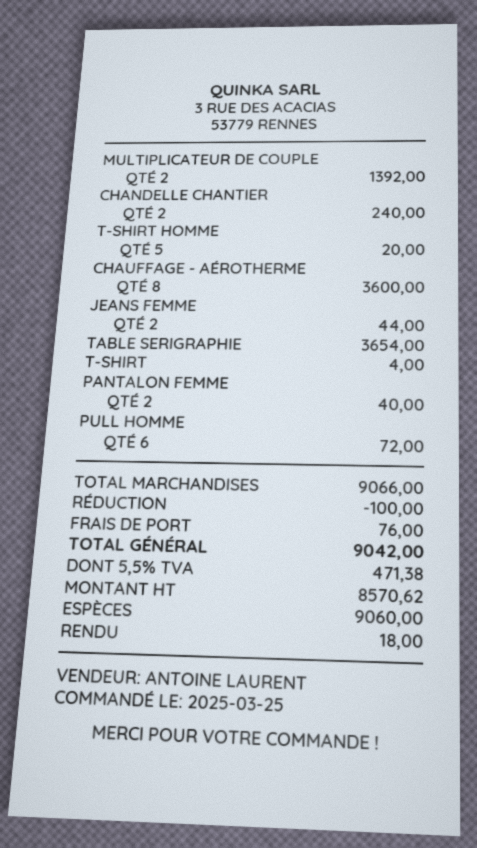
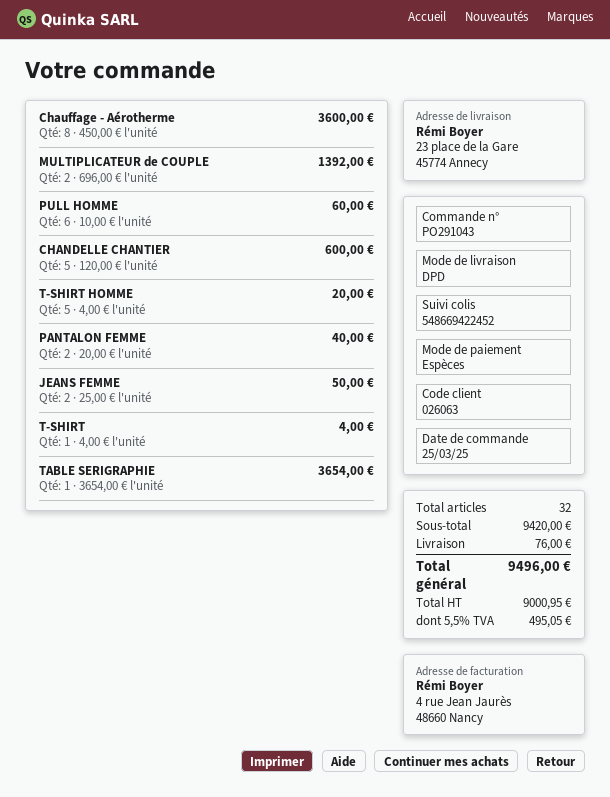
CHANDELLE CHANTIER: 2 for 240.00 -> 5 for 600.00
JEANS FEMME: 2 for 44.00 -> 2 for 50.00
PULL HOMME: 6 for 72.00 -> 6 for 60.00
subtotal: 9066.00 -> 9420.00
discount: 100.00 -> none
net: 8570.62 -> 9000.95
tax: 5.5% = 471.38 -> 5.5% = 495.05
total: 9042.00 -> 9496.00

